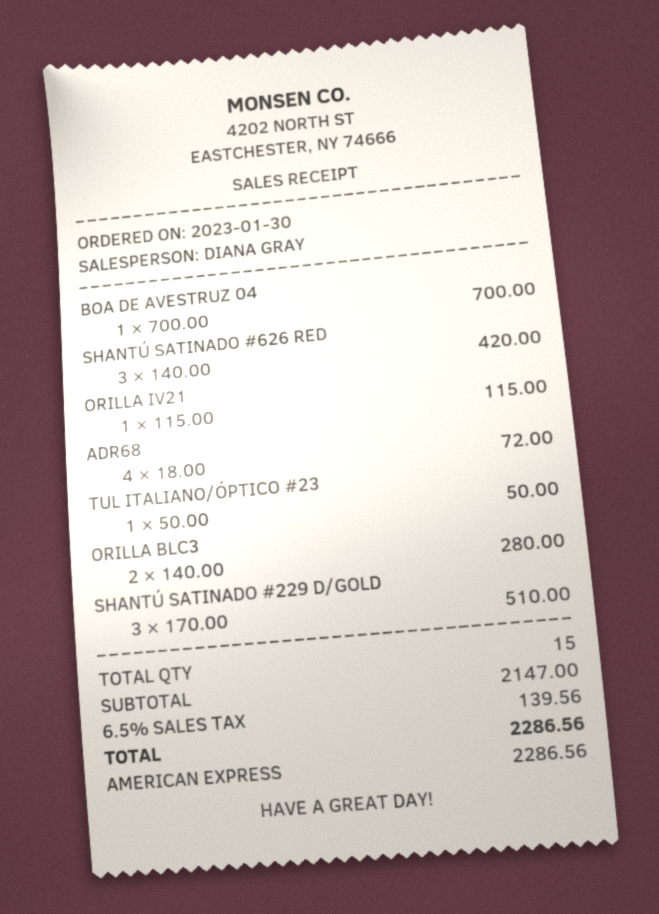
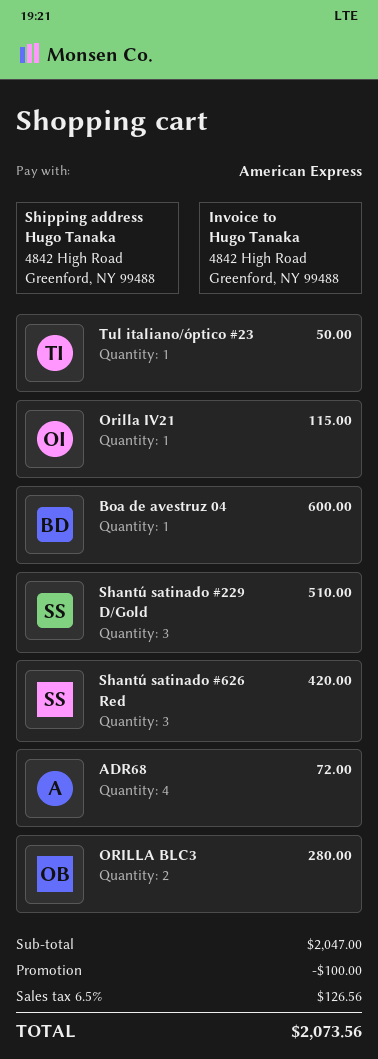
BOA DE AVESTRUZ 04: 1 for 700.00 -> 1 for 600.00
subtotal: 2147.00 -> 2047.00
discount: none -> 100.00
tax: 6.5% = 139.56 -> 6.5% = 126.56
total: 2286.56 -> 2073.56

